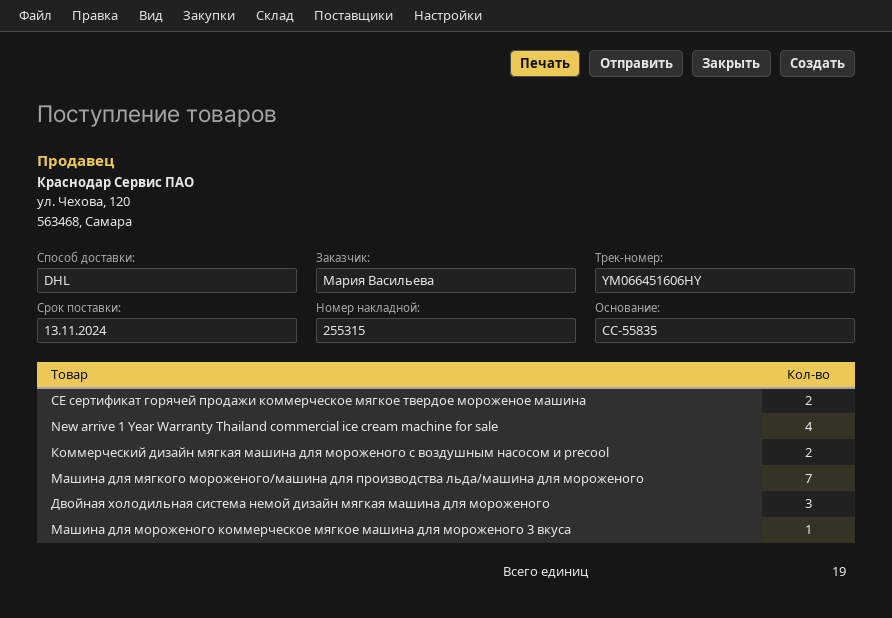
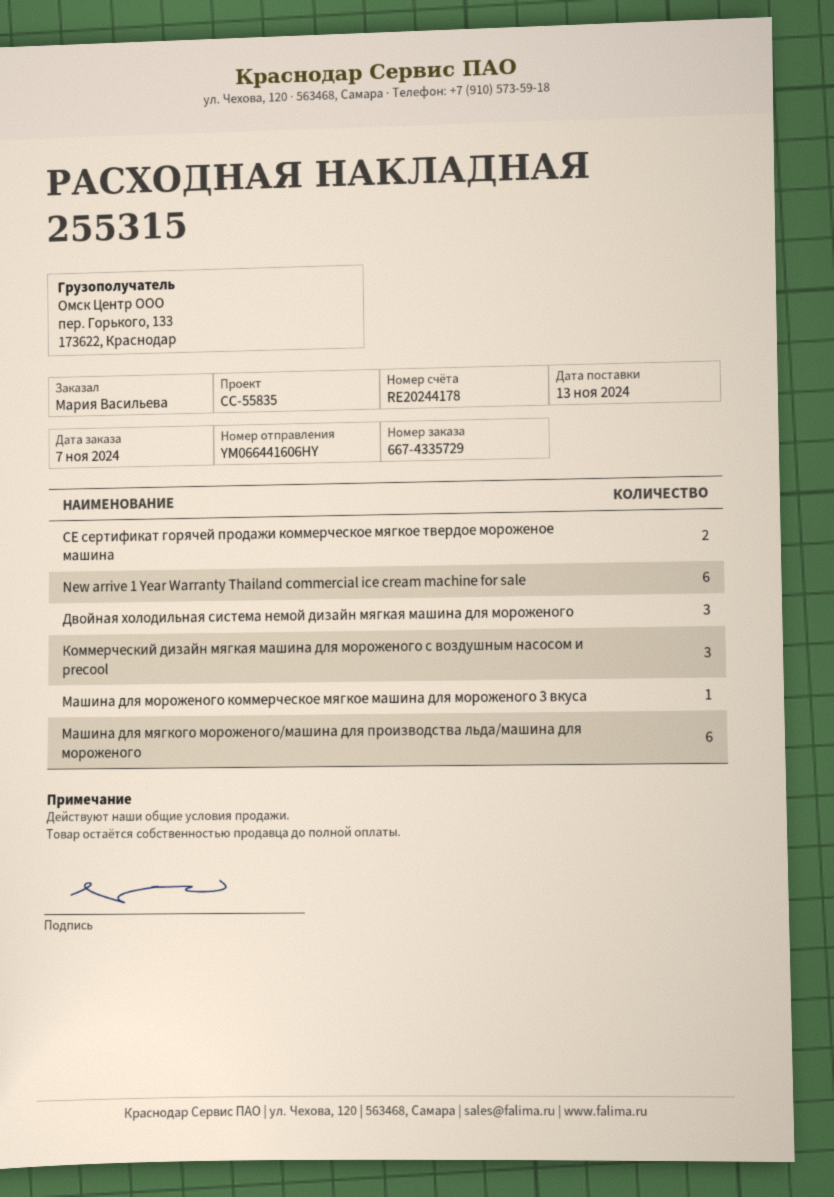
tracking number: YM066451606HY -> YM066441606HY
New arrive 1 Year Warranty Thailand commercial ice cream machine for sale: 4 -> 6
Коммерческий дизайн мягкая машина для мороженого с воздушным насосом и precool: 2 -> 3
Машина для мягкого мороженого/машина для производства льда/машина для мороженого: 7 -> 6

